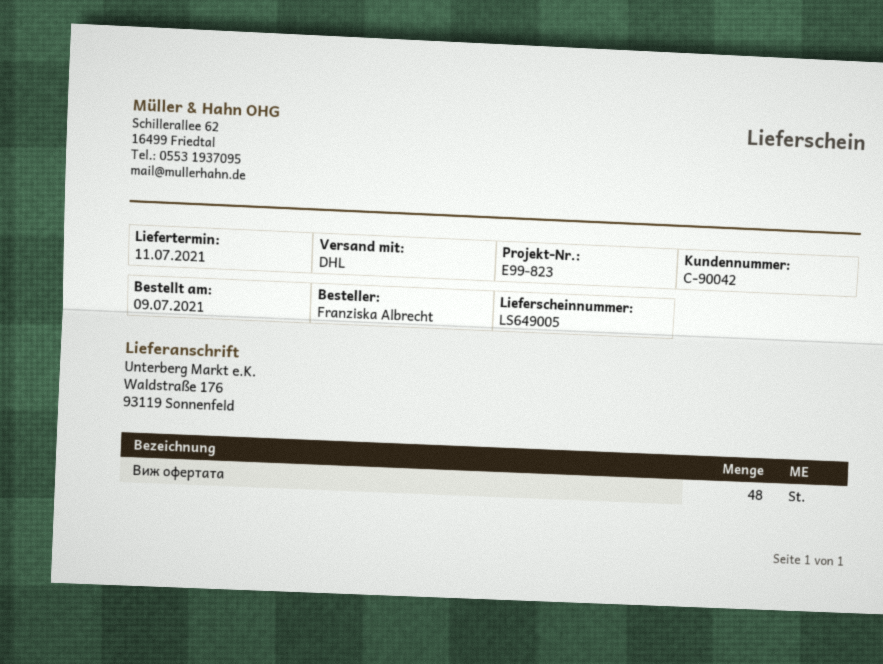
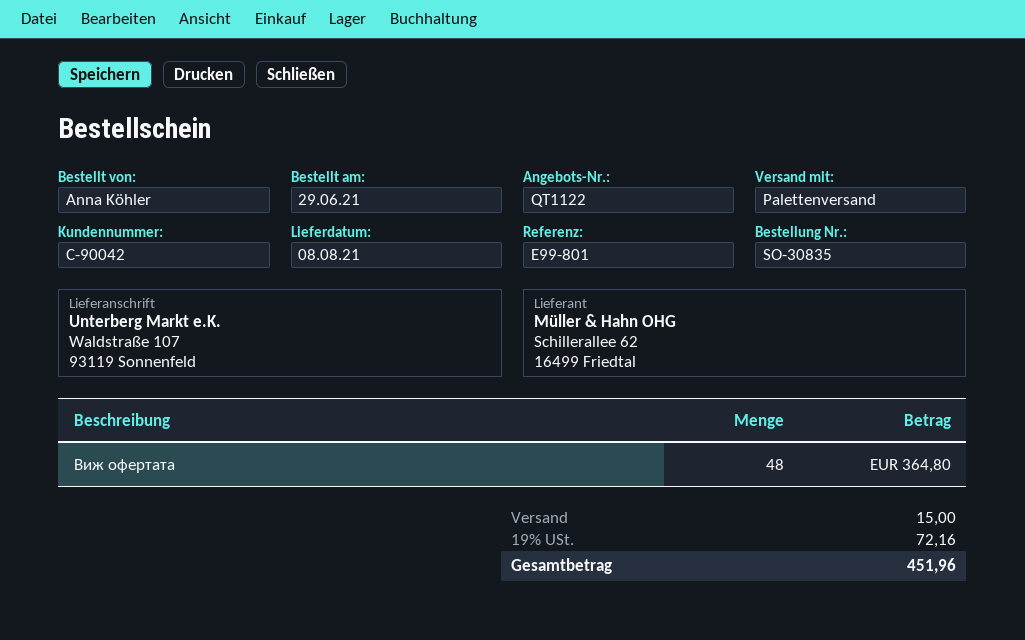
order date: 2021-07-09 -> 2021-06-29
delivery date: 2021-07-11 -> 2021-08-08
reference: E99-823 -> E99-801
ordered by: Franziska Albrecht -> Anna Köhler
shipping method: DHL -> pallet freight
ship to: Waldstraße 176, 93119 Sonnenfeld -> Waldstraße 107, 93119 Sonnenfeld

